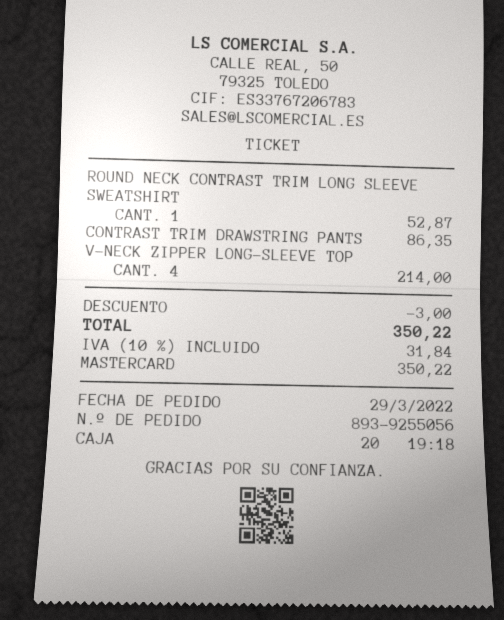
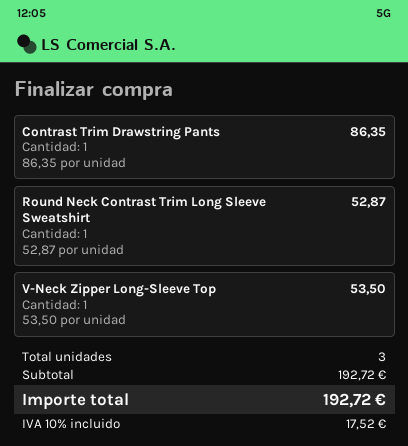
V-NECK ZIPPER LONG-SLEEVE TOP: 4 for 214.00 -> 1 for 53.50
discount: 3.00 -> none
tax: 10% = 31.84 -> 10% = 17.52
total: 350.22 -> 192.72

